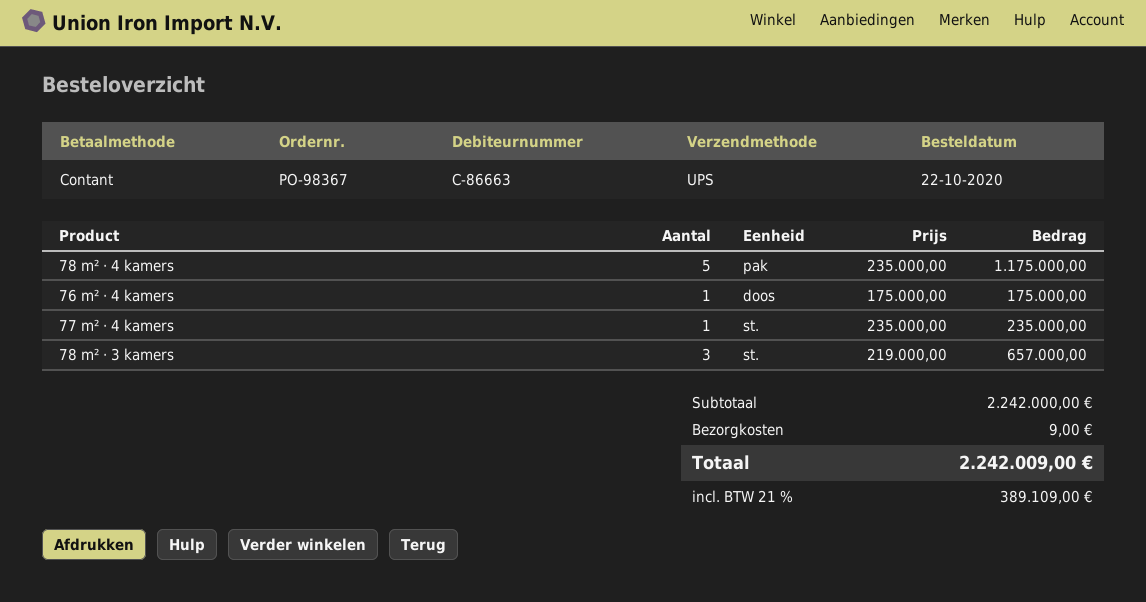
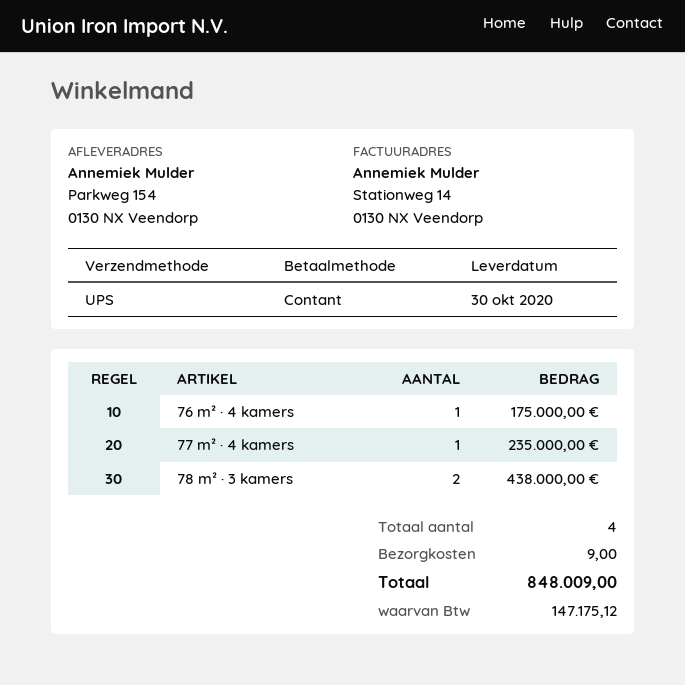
78 m² · 4 kamers: 5 for 1175000.00 -> none
78 m² · 3 kamers: 3 for 657000.00 -> 2 for 438000.00
tax: 389109.00 -> 147175.12
total: 2242009.00 -> 848009.00

